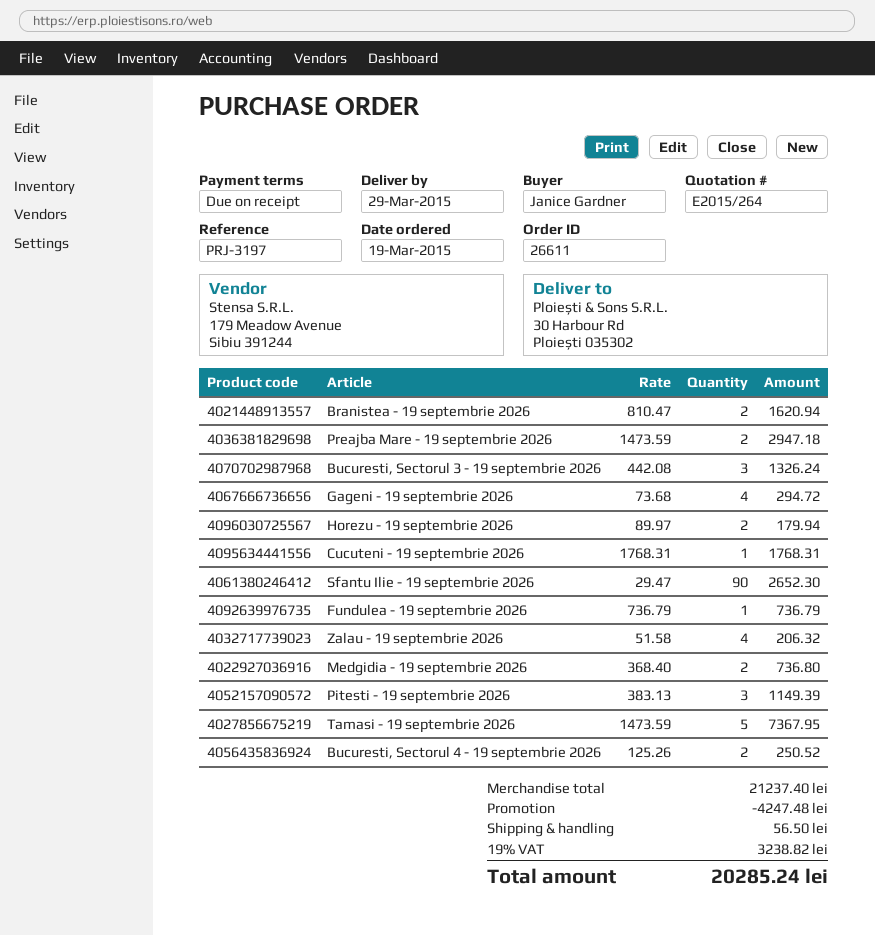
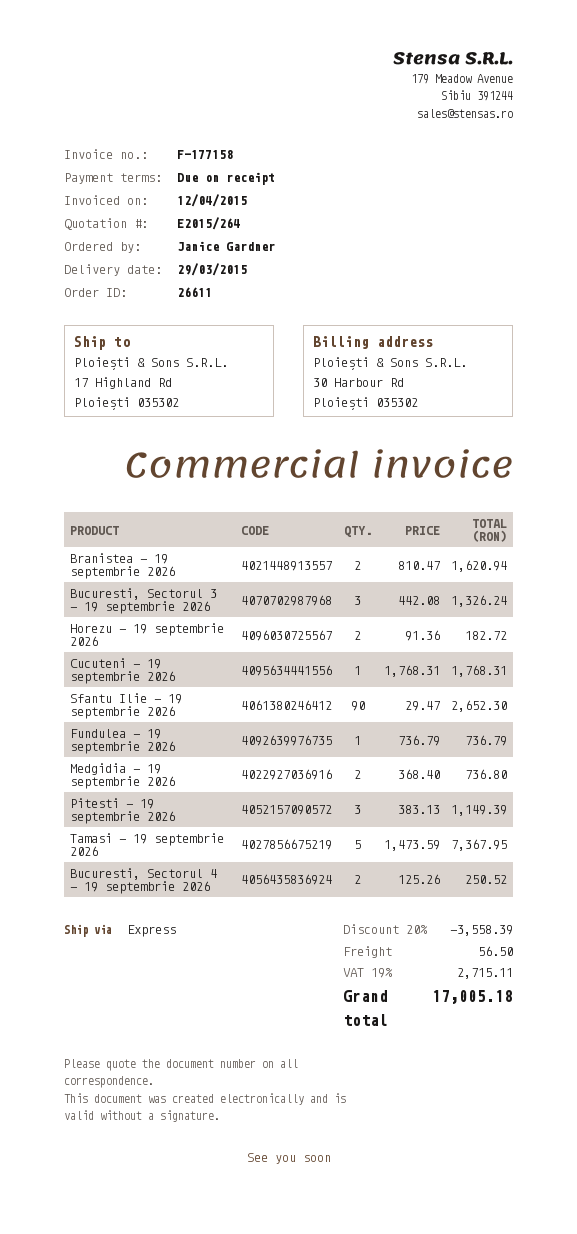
ship to: 30 Harbour Rd, Ploiești 035302 -> 17 Highland Rd, Ploiești 035302
Preajba Mare - 19 septembrie 2026: 2 x 1473.59 = 2947.18 -> none
Gageni - 19 septembrie 2026: 4 x 73.68 = 294.72 -> none
Horezu - 19 septembrie 2026: 2 x 89.97 = 179.94 -> 2 x 91.36 = 182.72
Zalau - 19 septembrie 2026: 4 x 51.58 = 206.32 -> none
discount: 4247.48 -> 3558.39
tax: 19% = 3238.82 -> 19% = 2715.11
total: 20285.24 -> 17005.18

